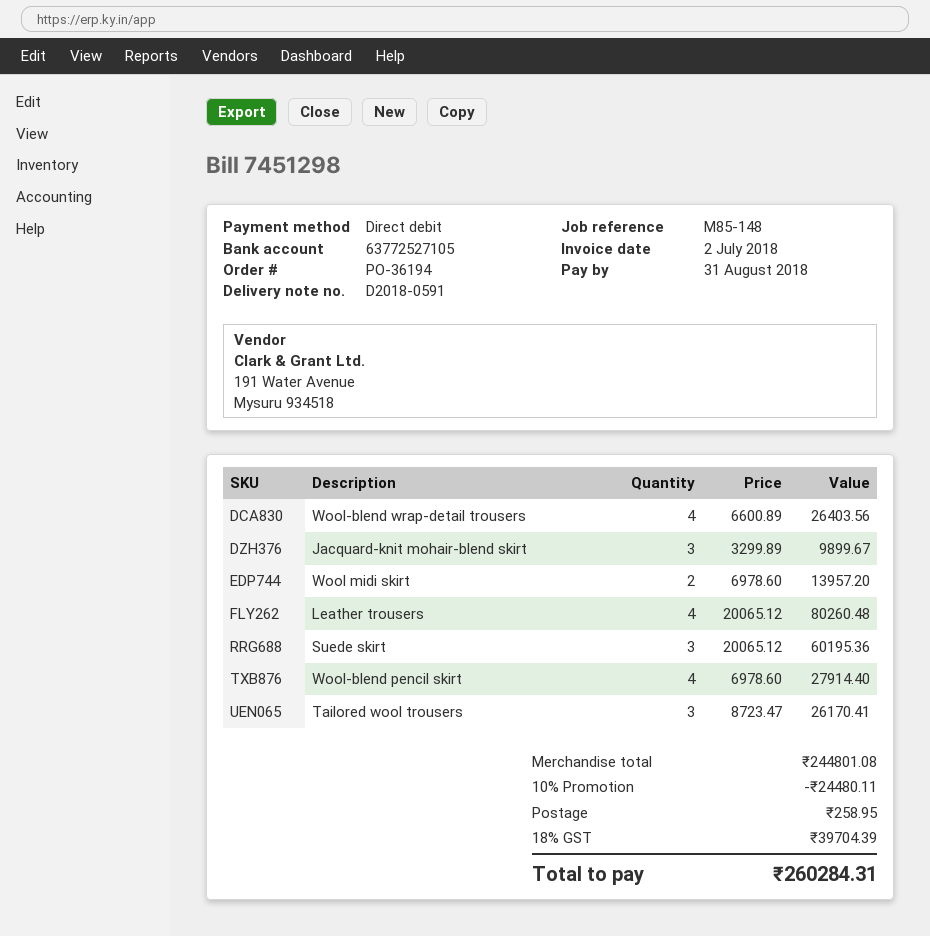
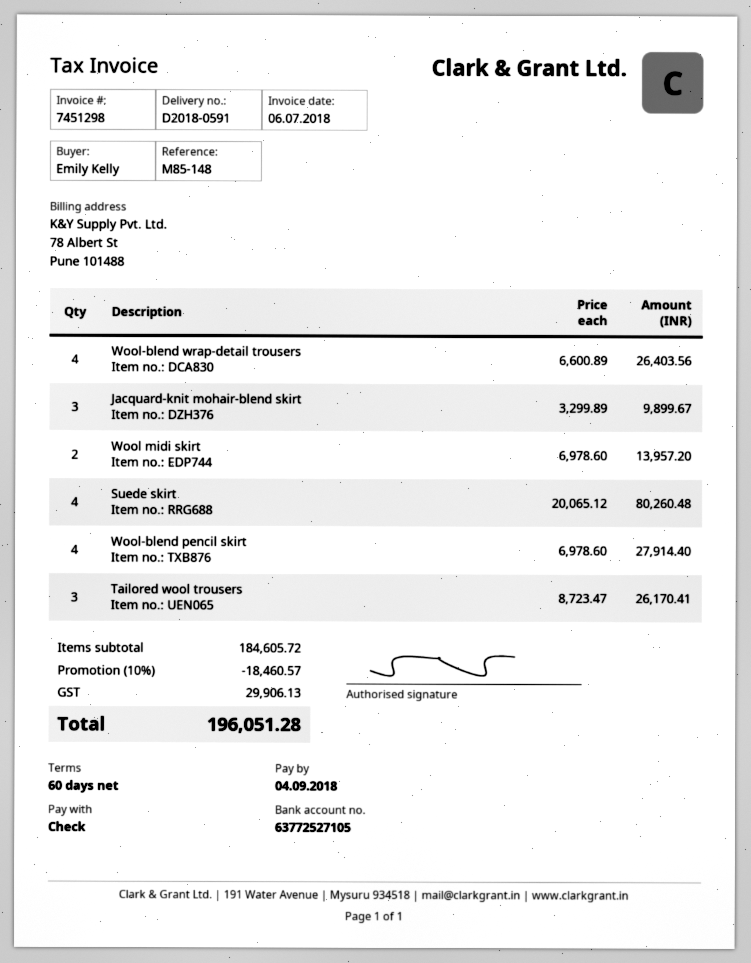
invoice date: 2018-07-02 -> 2018-07-06
due date: 2018-08-31 -> 2018-09-04
payment method: direct debit -> cheque
Leather trousers: 4 x 20065.12 = 80260.48 -> none
Suede skirt: 3 x 20065.12 = 60195.36 -> 4 x 20065.12 = 80260.48
subtotal: 244801.08 -> 184605.72
discount: 10% = 24480.11 -> 10% = 18460.57
shipping: 258.95 -> none
tax: 39704.39 -> 29906.13
total: 260284.31 -> 196051.28

